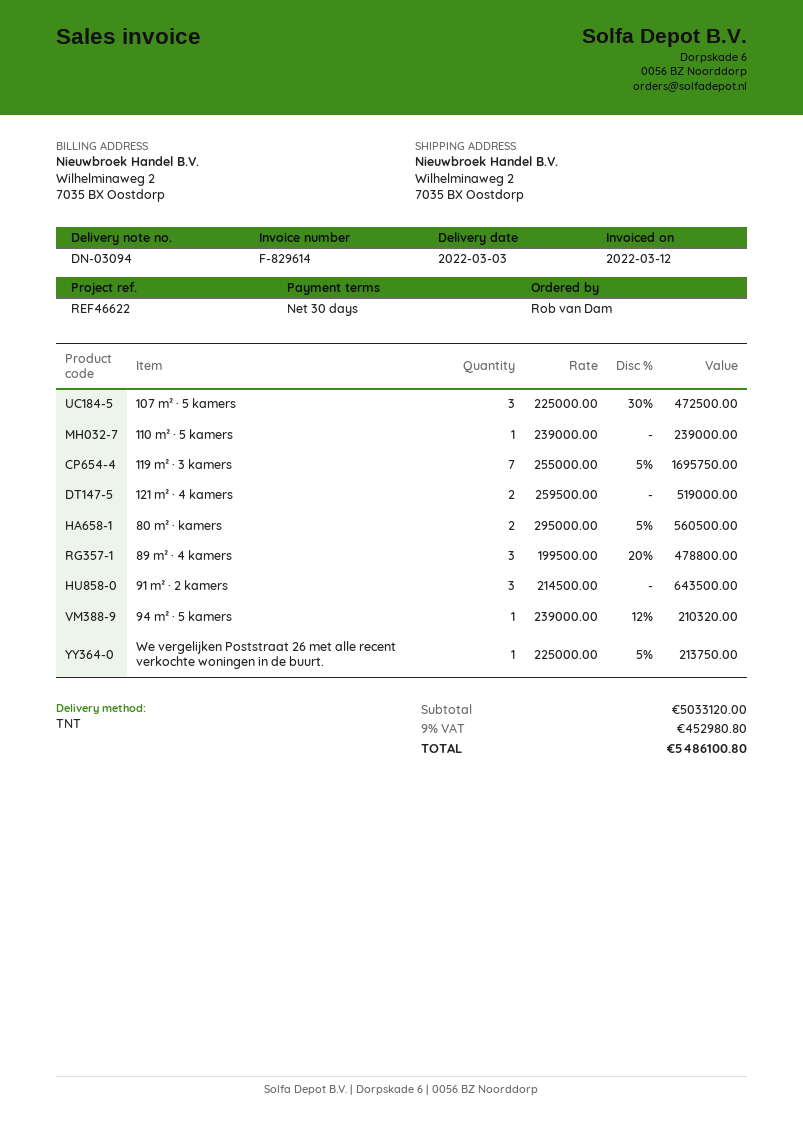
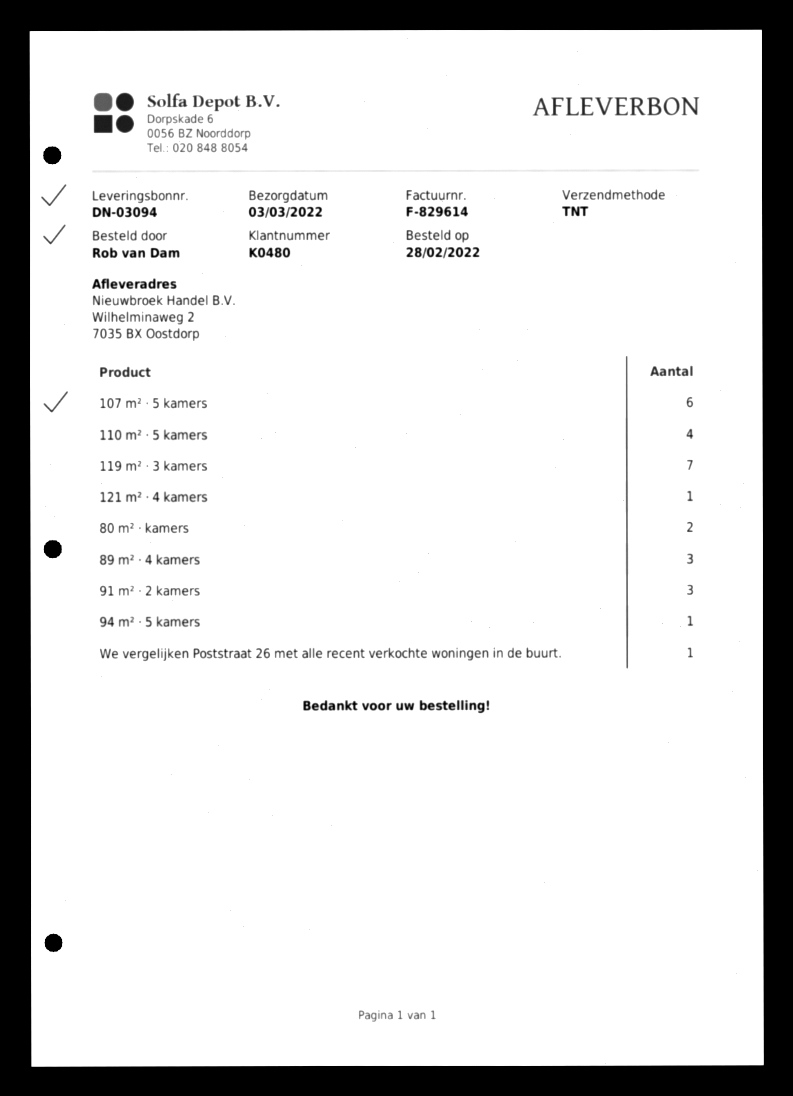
107 m² · 5 kamers: 3 -> 6
110 m² · 5 kamers: 1 -> 4
121 m² · 4 kamers: 2 -> 1

